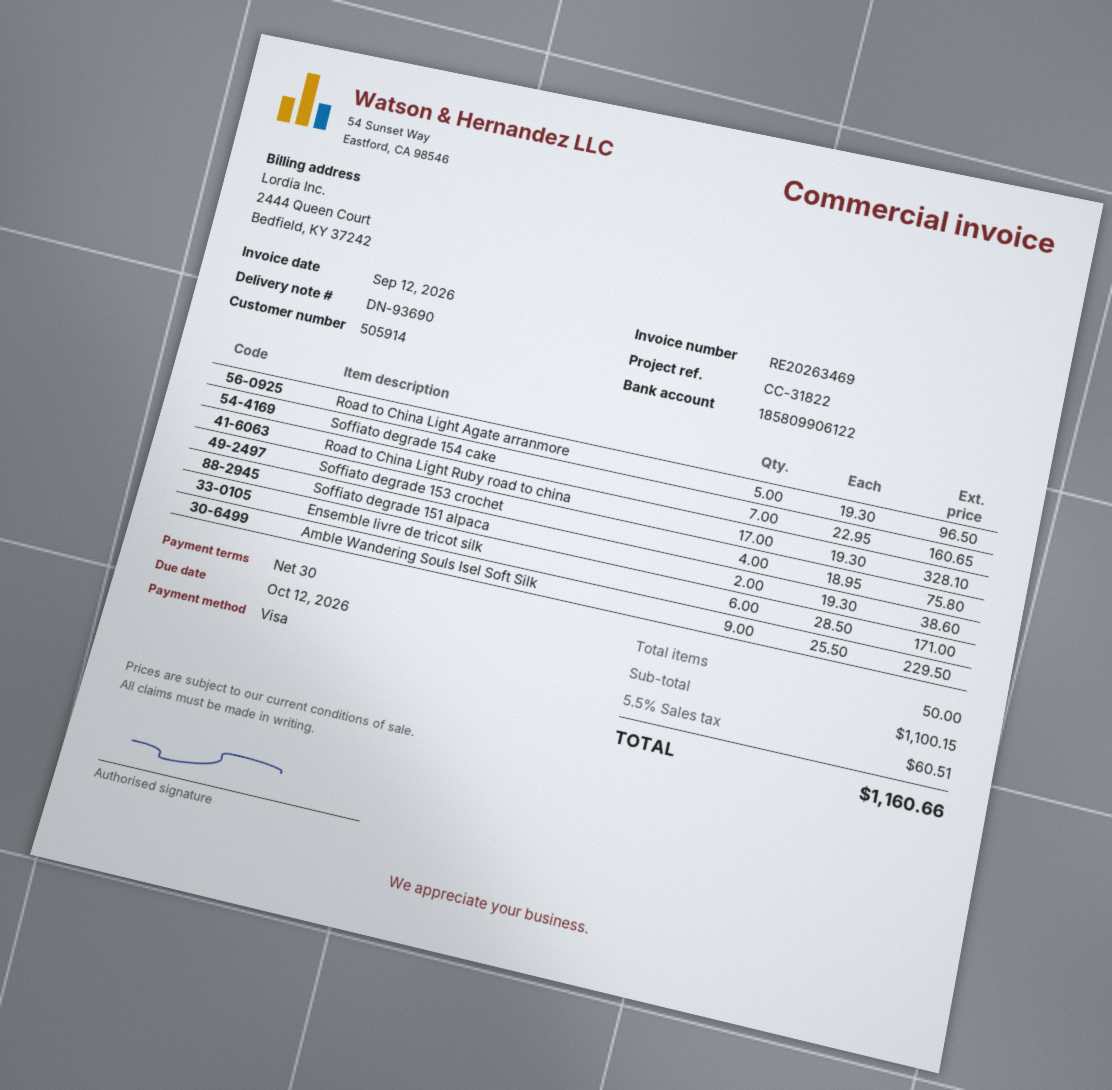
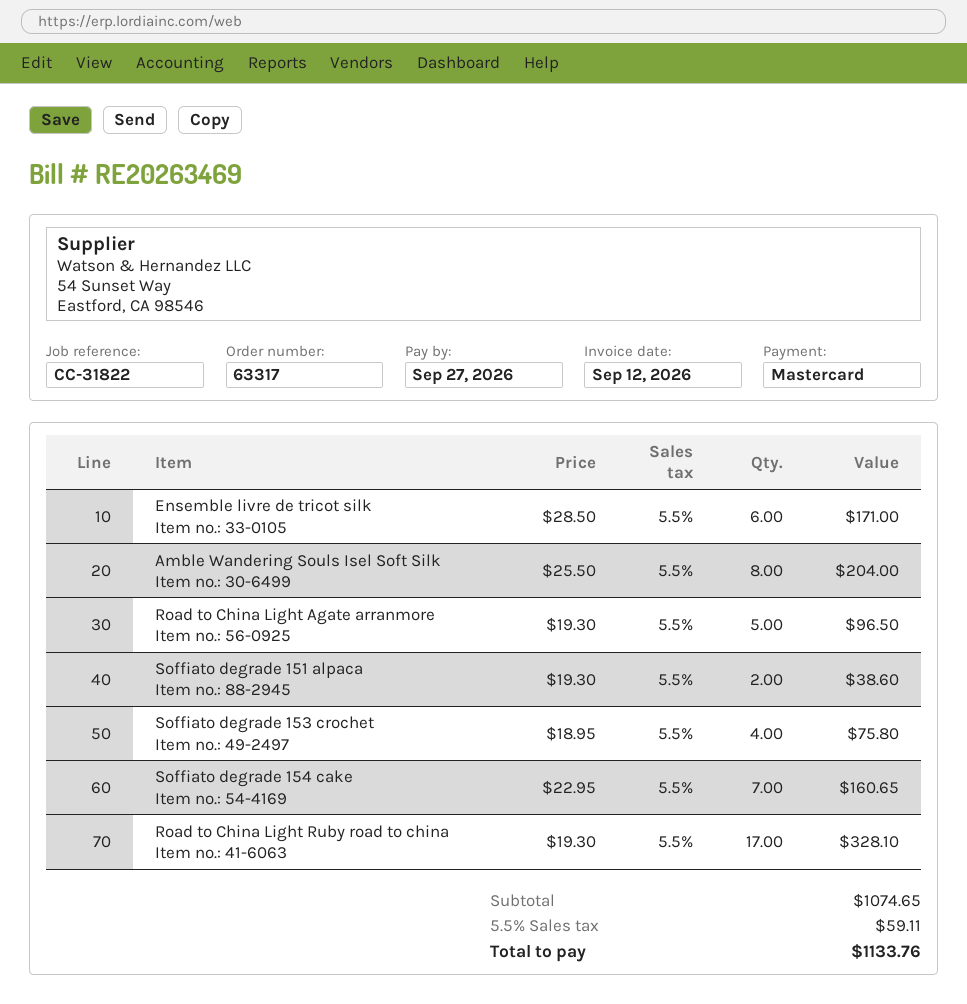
due date: 2026-10-12 -> 2026-09-27
payment method: Visa -> Mastercard
Amble Wandering Souls Isel Soft Silk: 9 x 25.50 = 229.50 -> 8 x 25.50 = 204.00
subtotal: 1100.15 -> 1074.65
tax: 5.5% = 60.51 -> 5.5% = 59.11
total: 1160.66 -> 1133.76

